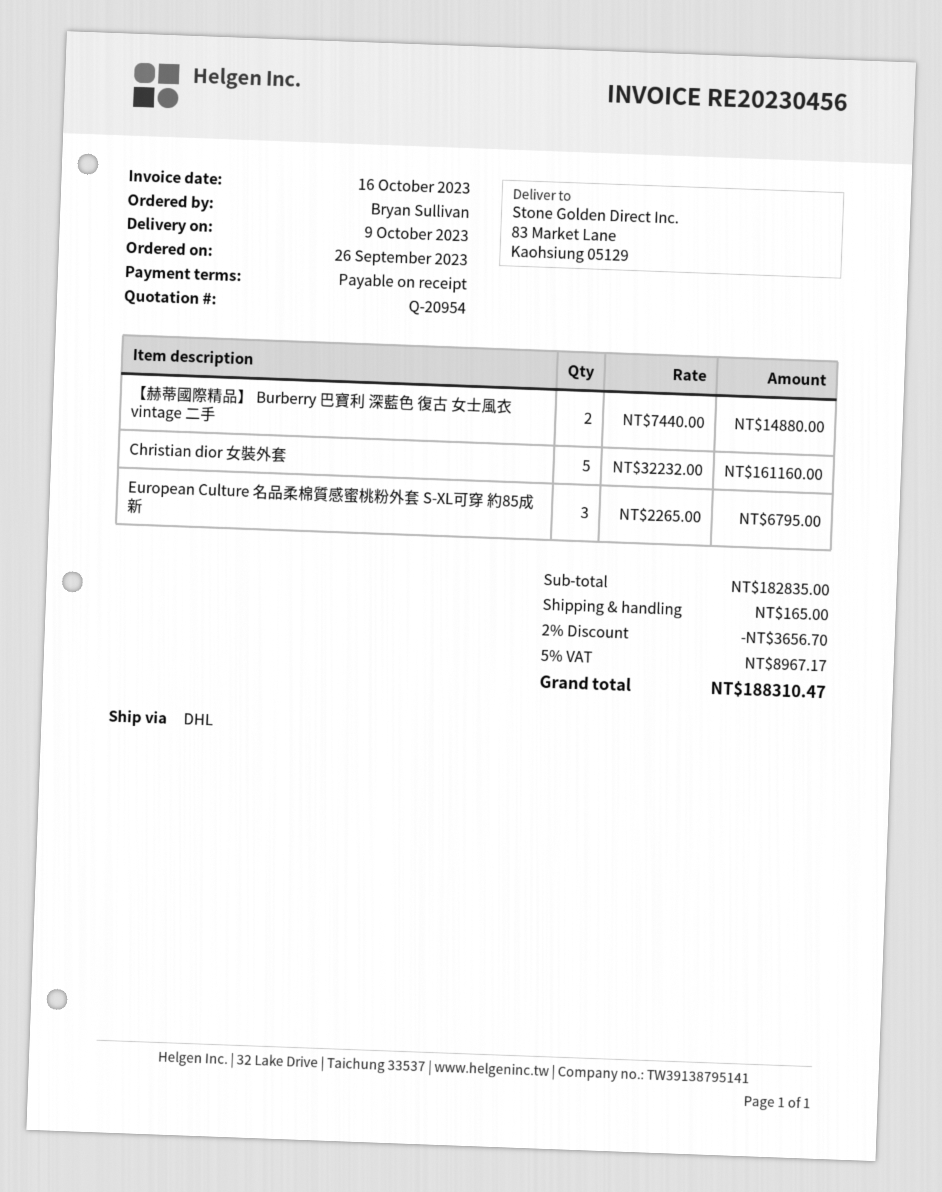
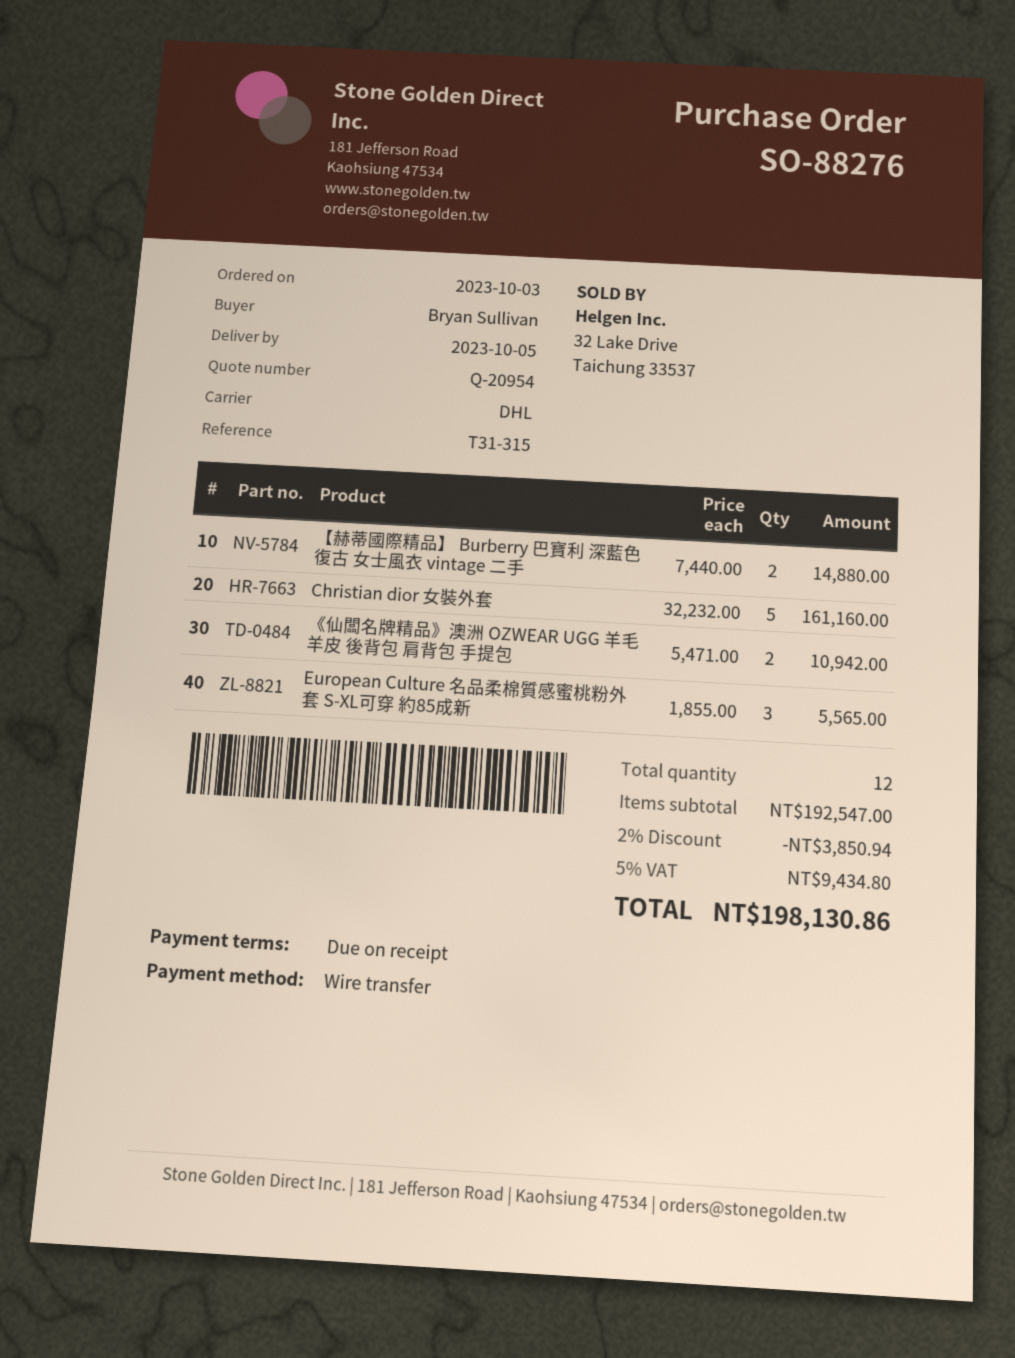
order date: 2023-09-26 -> 2023-10-03
delivery date: 2023-10-09 -> 2023-10-05
European Culture 名品柔棉質感蜜桃粉外套 S-XL可穿 約85成新: 3 x 2265.00 = 6795.00 -> 3 x 1855.00 = 5565.00
《仙闆名牌精品》澳洲 OZWEAR UGG 羊毛 羊皮 後背包 肩背包 手提包: none -> 2 x 5471.00 = 10942.00
subtotal: 182835.00 -> 192547.00
discount: 2% = 3656.70 -> 2% = 3850.94
shipping: 165.00 -> none
tax: 5% = 8967.17 -> 5% = 9434.80
total: 188310.47 -> 198130.86

